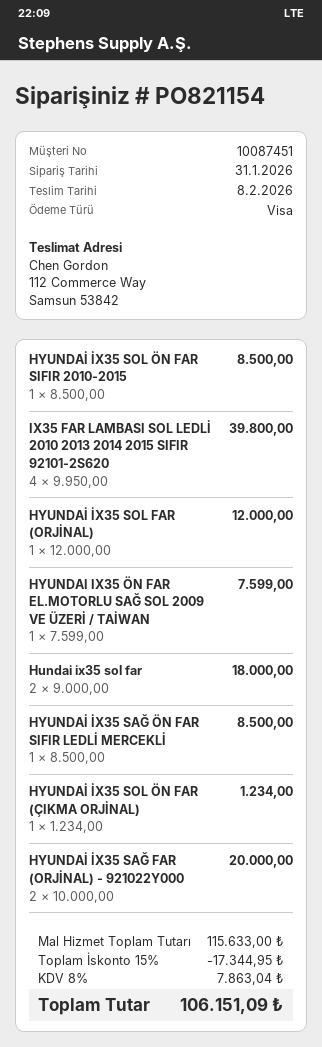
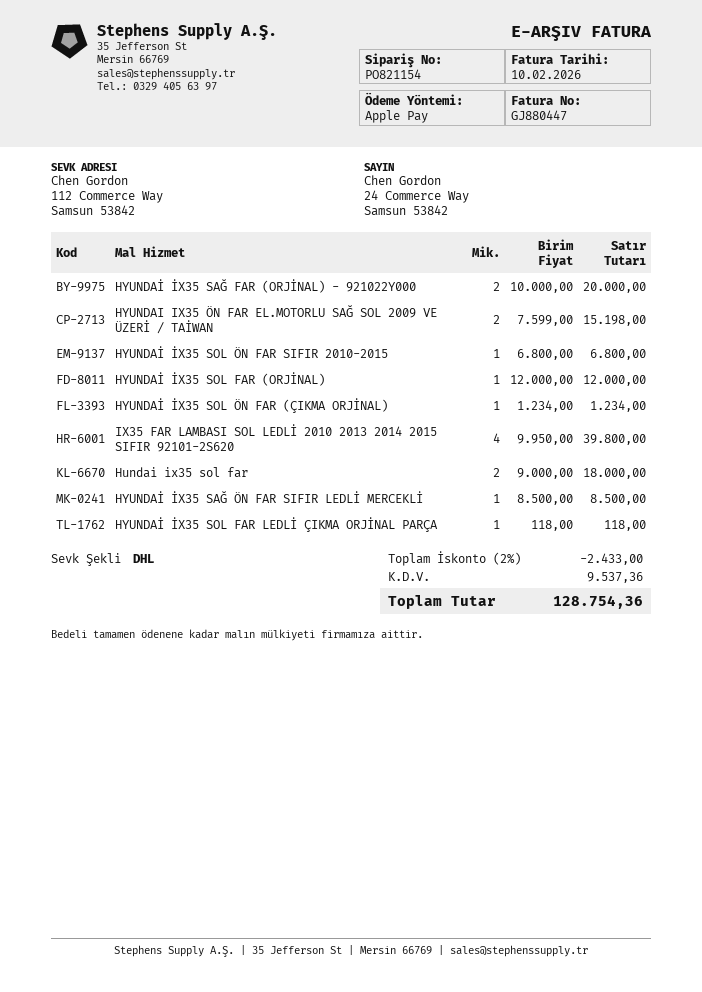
payment method: Visa -> Apple Pay
HYUNDAİ İX35 SOL ÖN FAR SIFIR 2010-2015: 1 x 8500.00 = 8500.00 -> 1 x 6800.00 = 6800.00
HYUNDAI IX35 ÖN FAR EL.MOTORLU SAĞ SOL 2009 VE ÜZERİ / TAİWAN: 1 x 7599.00 = 7599.00 -> 2 x 7599.00 = 15198.00
HYUNDAİ İX35 SOL FAR LEDLİ ÇIKMA ORJİNAL PARÇA: none -> 1 x 118.00 = 118.00
discount: 15% = 17344.95 -> 2% = 2433.00
tax: 7863.04 -> 9537.36
total: 106151.09 -> 128754.36

